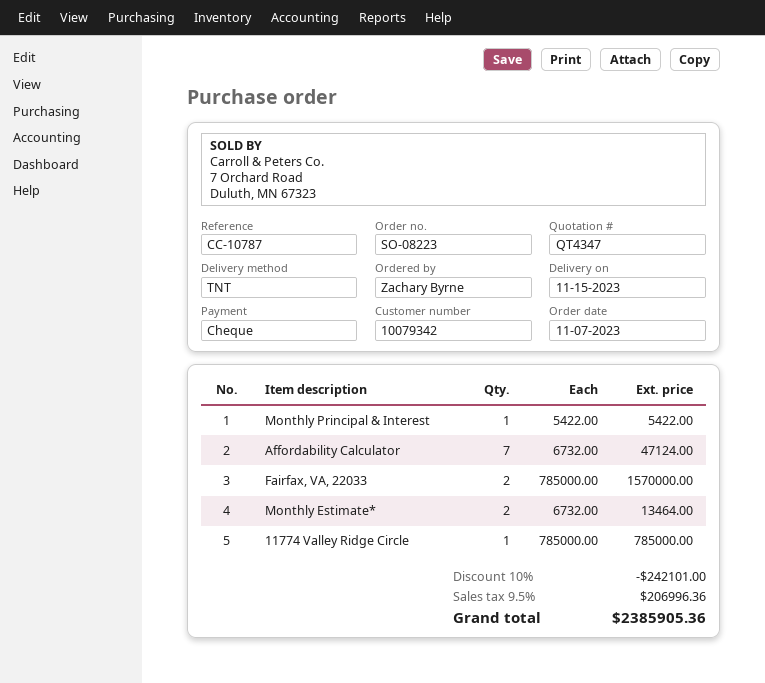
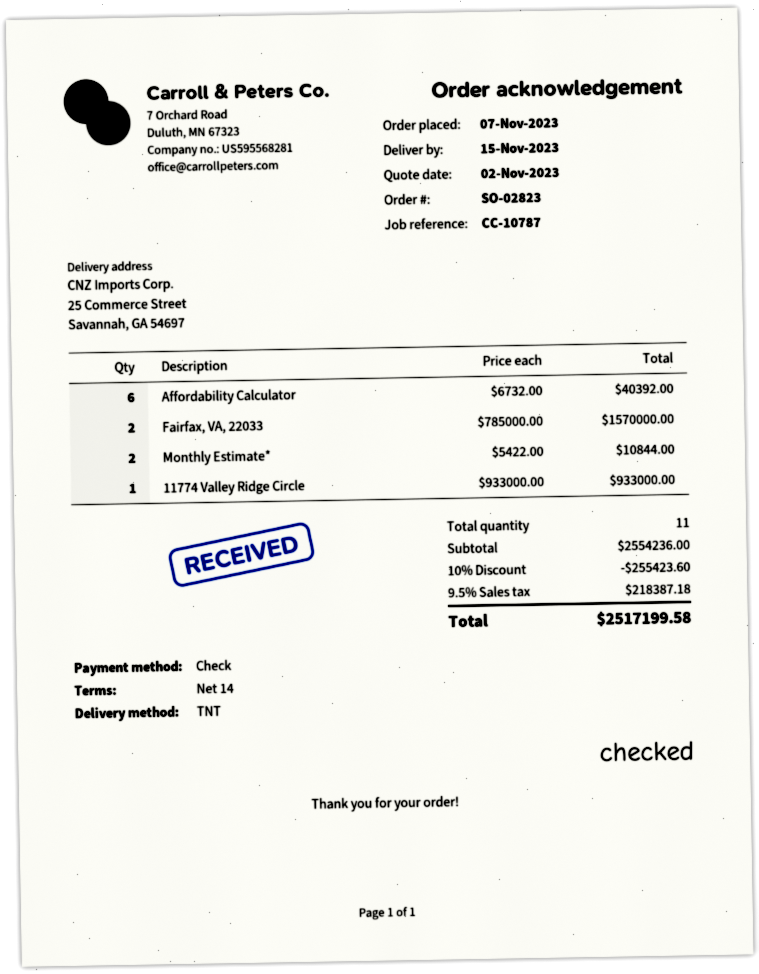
order number: SO-08223 -> SO-02823
Monthly Principal & Interest: 1 x 5422.00 = 5422.00 -> none
Affordability Calculator: 7 x 6732.00 = 47124.00 -> 6 x 6732.00 = 40392.00
Monthly Estimate*: 2 x 6732.00 = 13464.00 -> 2 x 5422.00 = 10844.00
11774 Valley Ridge Circle: 1 x 785000.00 = 785000.00 -> 1 x 933000.00 = 933000.00
discount: 10% = 242101.00 -> 10% = 255423.60
tax: 9.5% = 206996.36 -> 9.5% = 218387.18
total: 2385905.36 -> 2517199.58

